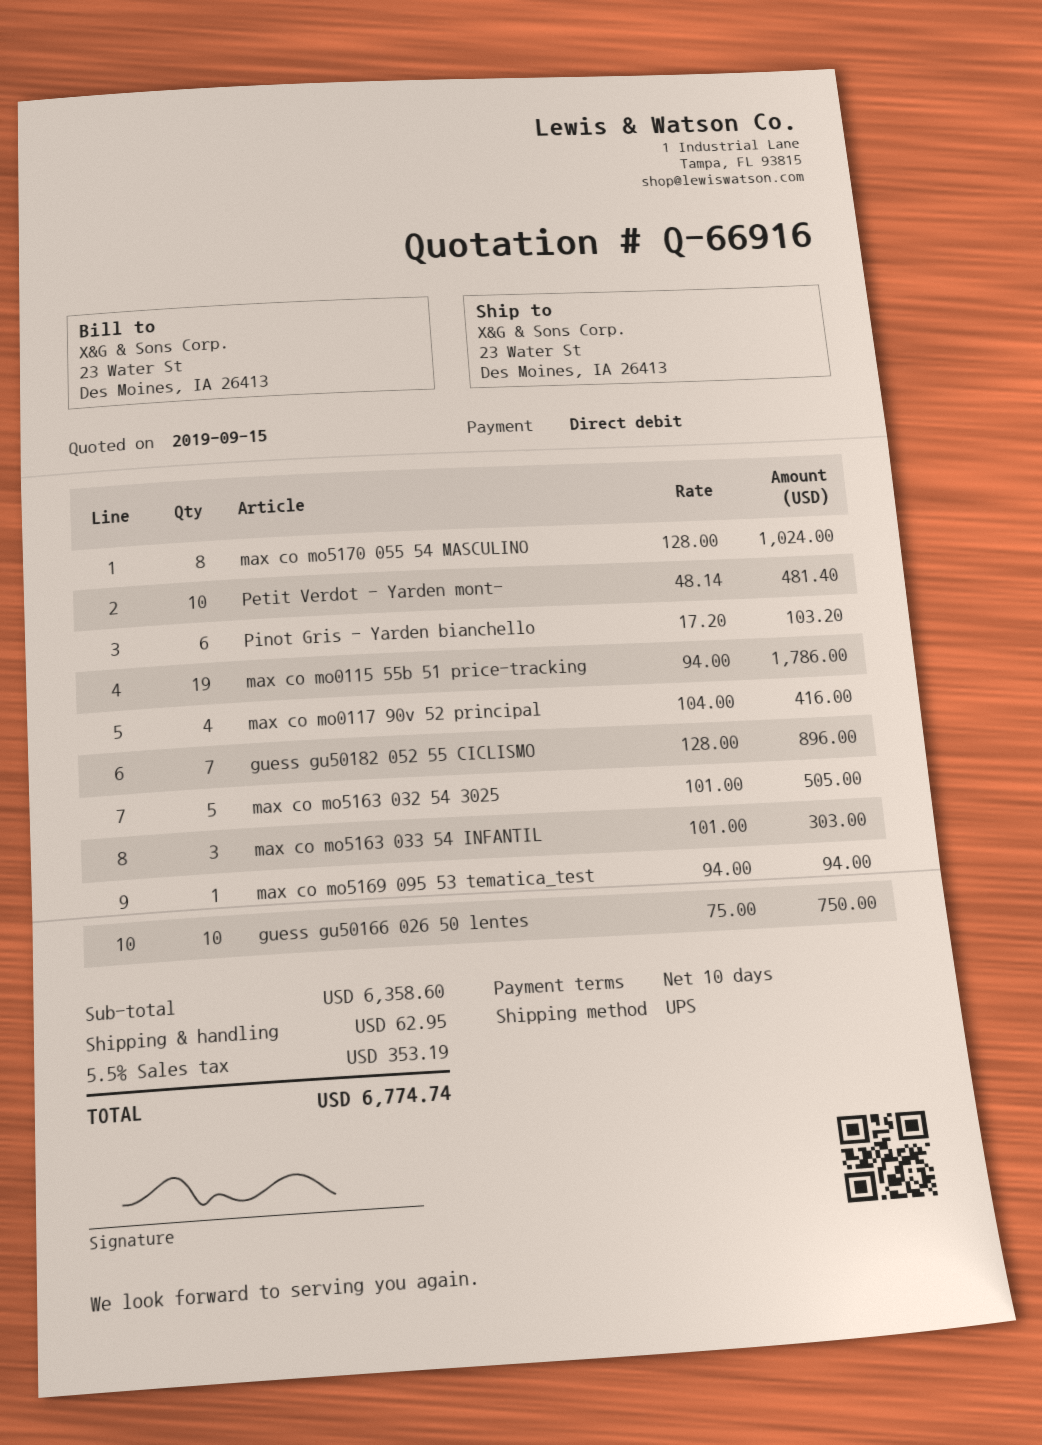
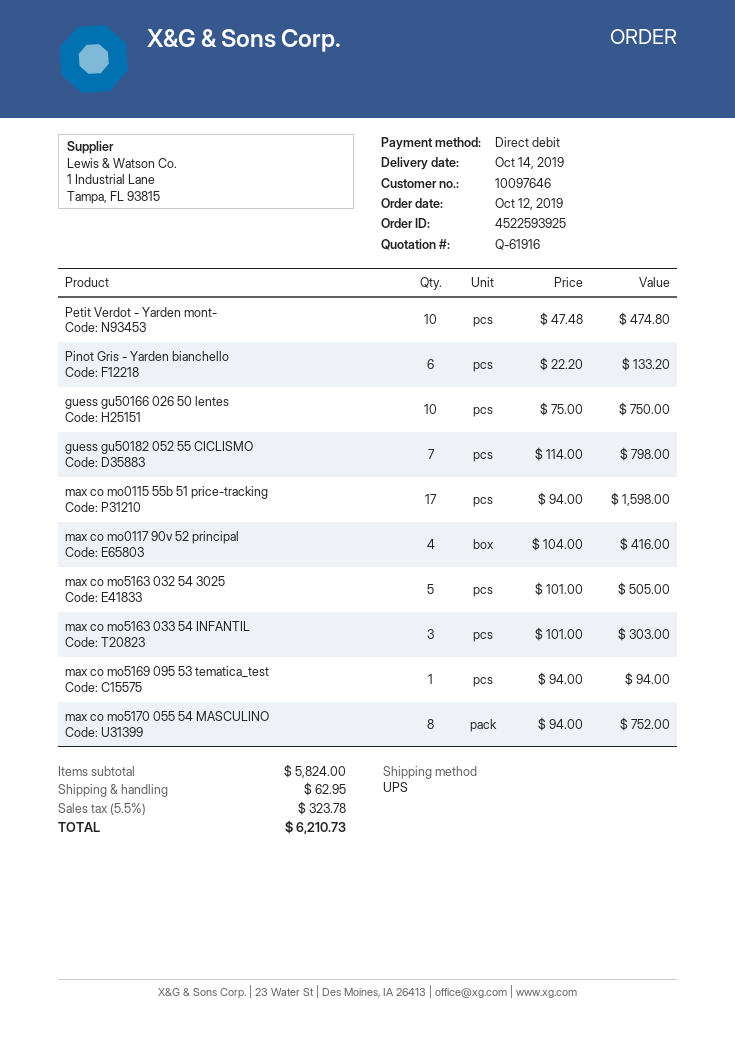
quote number: Q-66916 -> Q-61916
max co mo5170 055 54 MASCULINO: 8 x 128.00 = 1024.00 -> 8 x 94.00 = 752.00
Petit Verdot - Yarden mont-: 10 x 48.14 = 481.40 -> 10 x 47.48 = 474.80
Pinot Gris - Yarden bianchello: 6 x 17.20 = 103.20 -> 6 x 22.20 = 133.20
max co mo0115 55b 51 price-tracking: 19 x 94.00 = 1786.00 -> 17 x 94.00 = 1598.00
guess gu50182 052 55 CICLISMO: 7 x 128.00 = 896.00 -> 7 x 114.00 = 798.00
subtotal: 6358.60 -> 5824.00
tax: 5.5% = 353.19 -> 5.5% = 323.78
total: 6774.74 -> 6210.73

